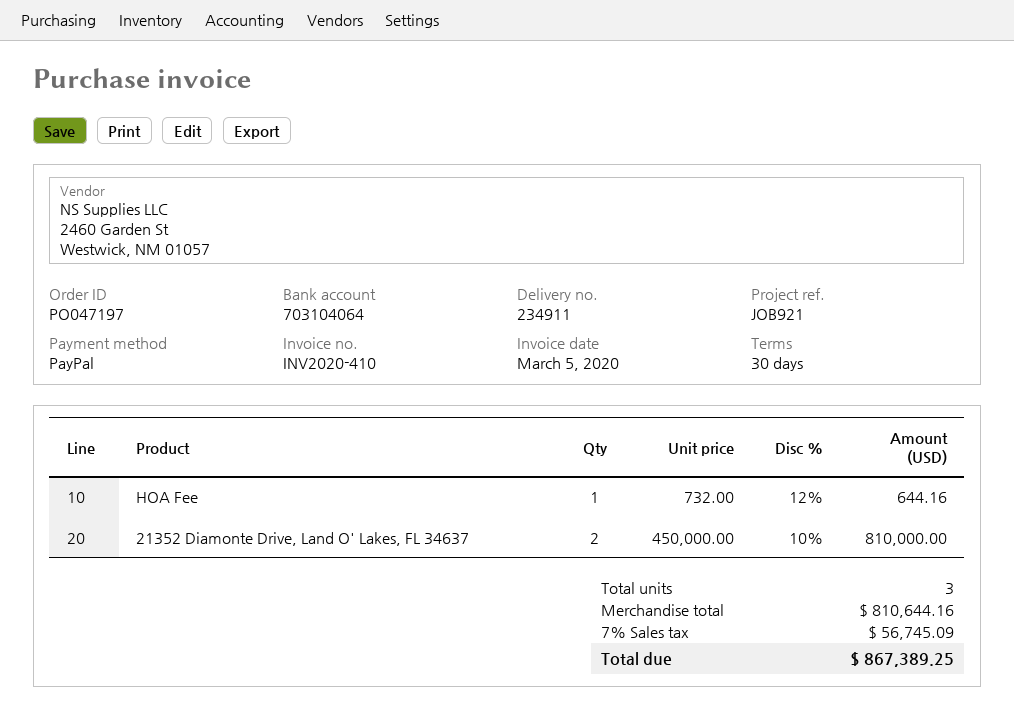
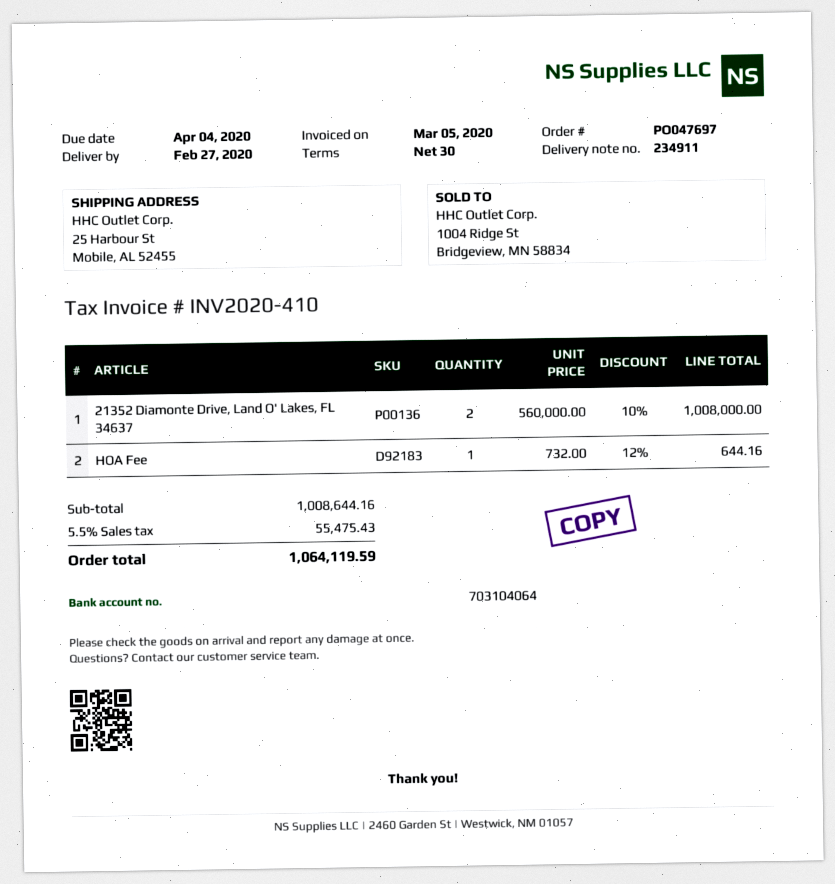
order number: PO047197 -> PO047697
21352 Diamonte Drive, Land O' Lakes, FL 34637: 2 x 450000.00 - 10% = 810000.00 -> 2 x 560000.00 - 10% = 1008000.00
subtotal: 810644.16 -> 1008644.16
tax: 7% = 56745.09 -> 5.5% = 55475.43
total: 867389.25 -> 1064119.59

